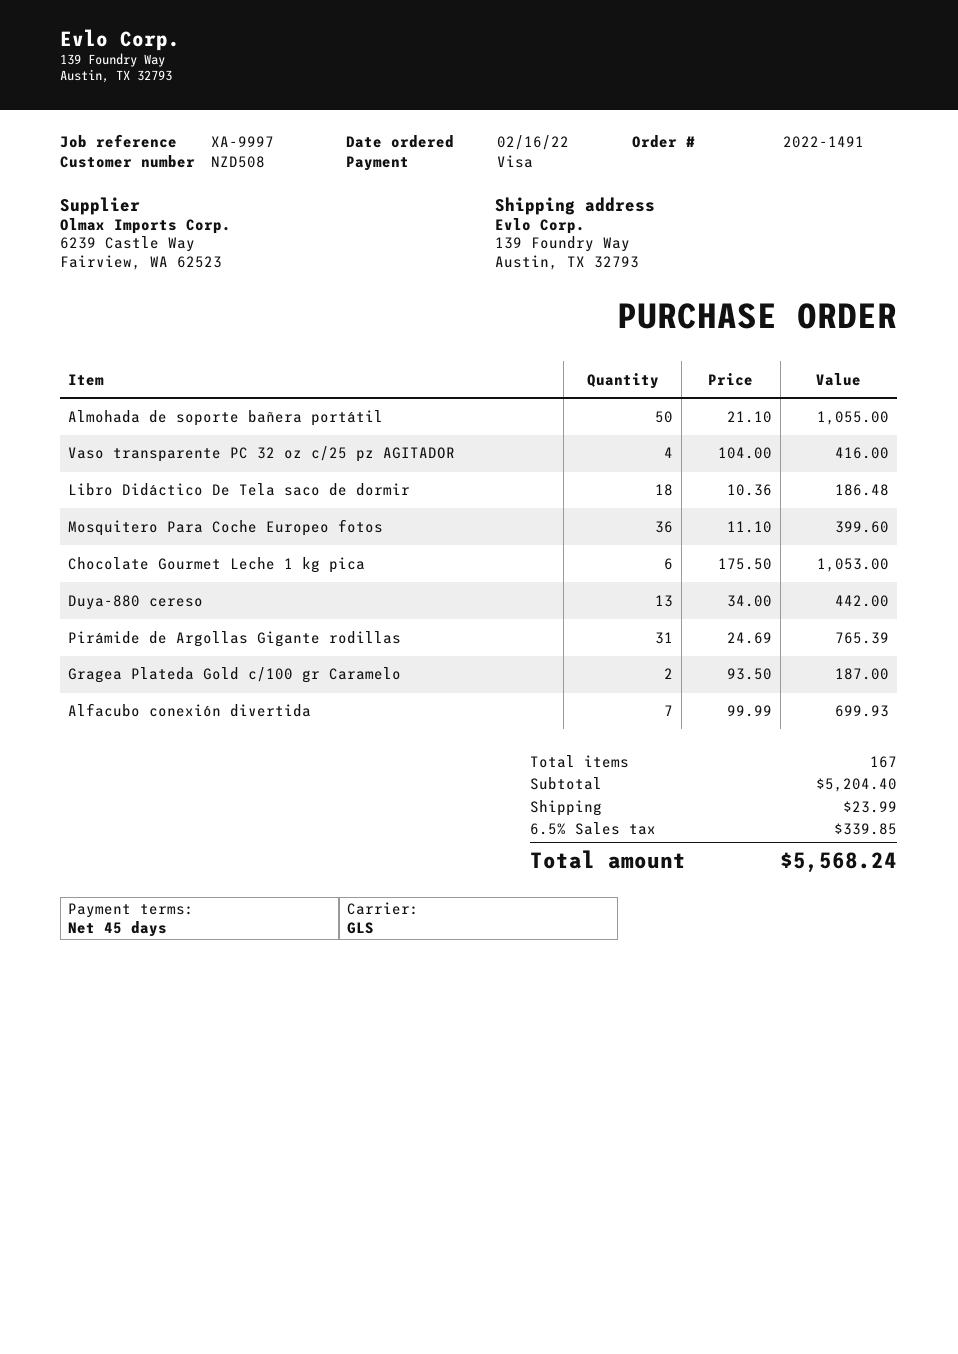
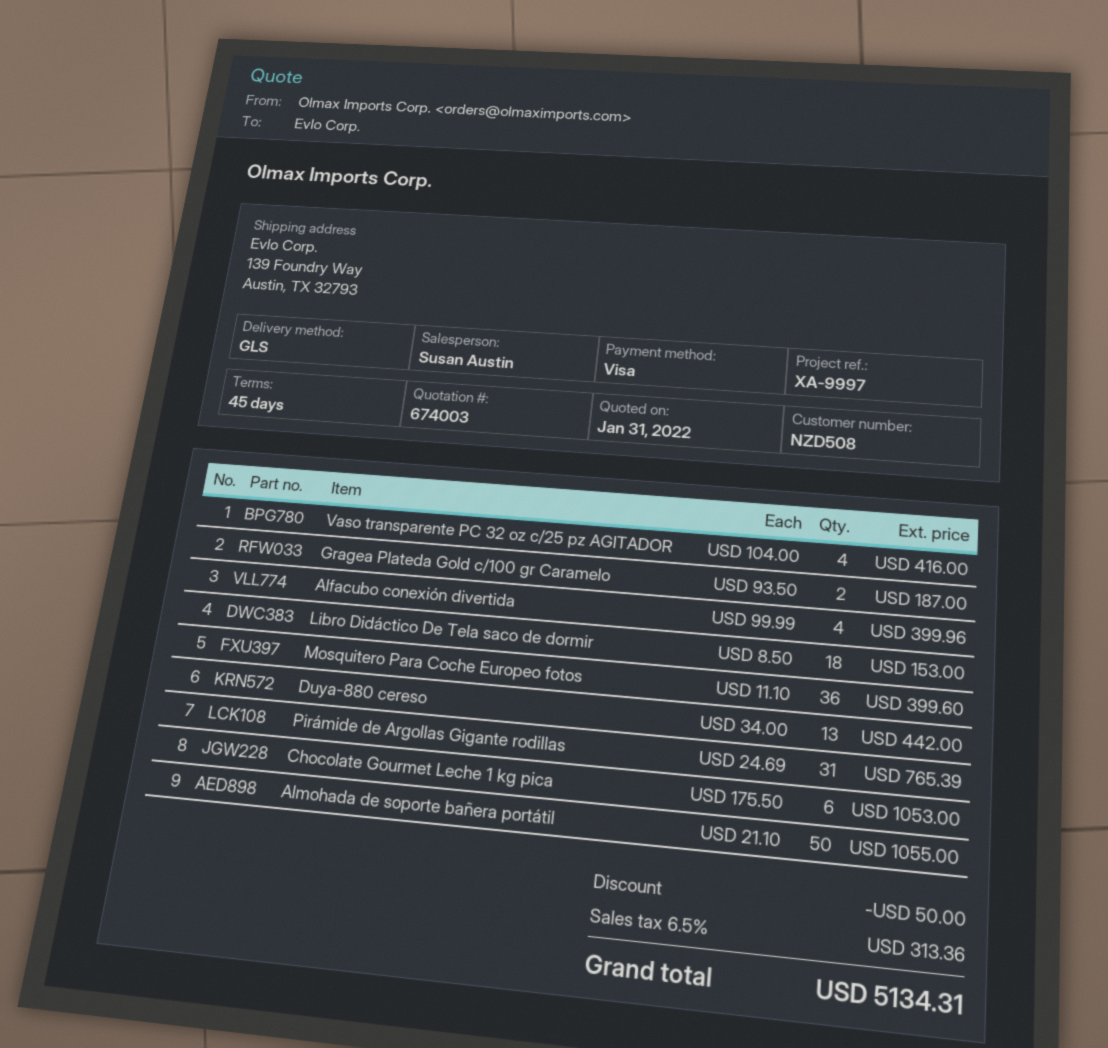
Libro Didáctico De Tela saco de dormir: 18 x 10.36 = 186.48 -> 18 x 8.50 = 153.00
Alfacubo conexión divertida: 7 x 99.99 = 699.93 -> 4 x 99.99 = 399.96
discount: none -> 50.00
shipping: 23.99 -> none
tax: 6.5% = 339.85 -> 6.5% = 313.36
total: 5568.24 -> 5134.31

